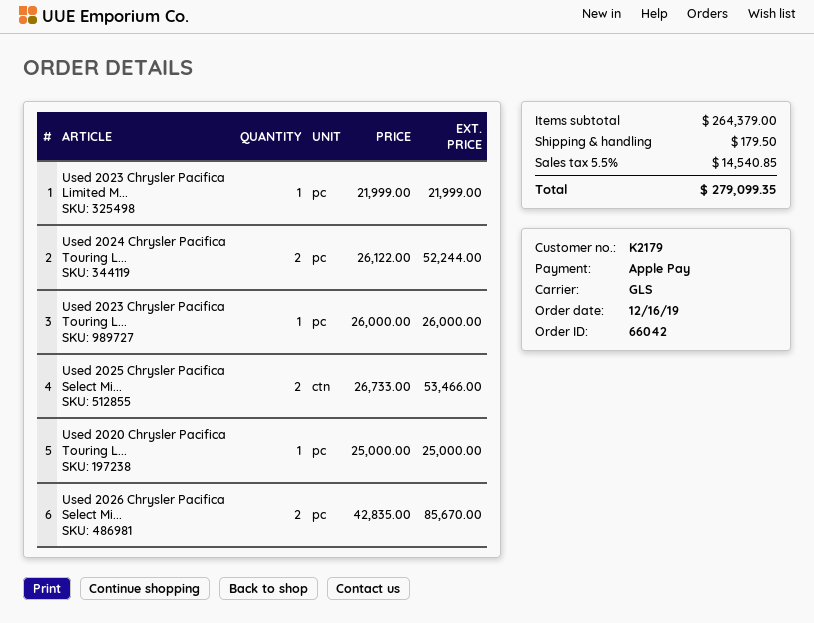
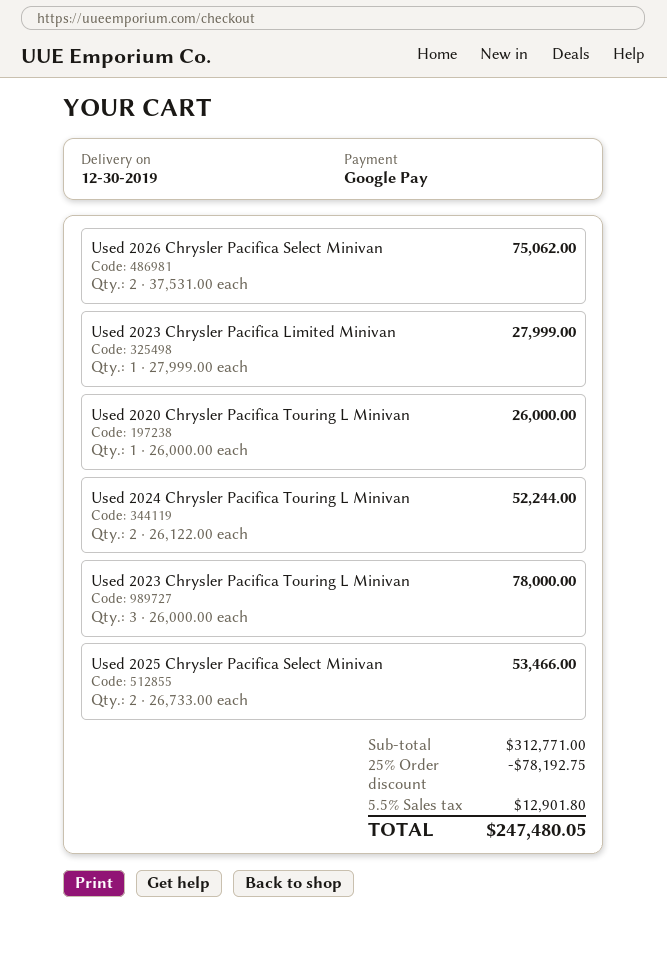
payment method: Apple Pay -> Google Pay
Used 2023 Chrysler Pacifica Limited M...: 1 x 21999.00 = 21999.00 -> 1 x 27999.00 = 27999.00
Used 2023 Chrysler Pacifica Touring L...: 1 x 26000.00 = 26000.00 -> 3 x 26000.00 = 78000.00
Used 2020 Chrysler Pacifica Touring L...: 1 x 25000.00 = 25000.00 -> 1 x 26000.00 = 26000.00
Used 2026 Chrysler Pacifica Select Mi...: 2 x 42835.00 = 85670.00 -> 2 x 37531.00 = 75062.00
subtotal: 264379.00 -> 312771.00
discount: none -> 25% = 78192.75
shipping: 179.50 -> none
tax: 5.5% = 14540.85 -> 5.5% = 12901.80
total: 279099.35 -> 247480.05

